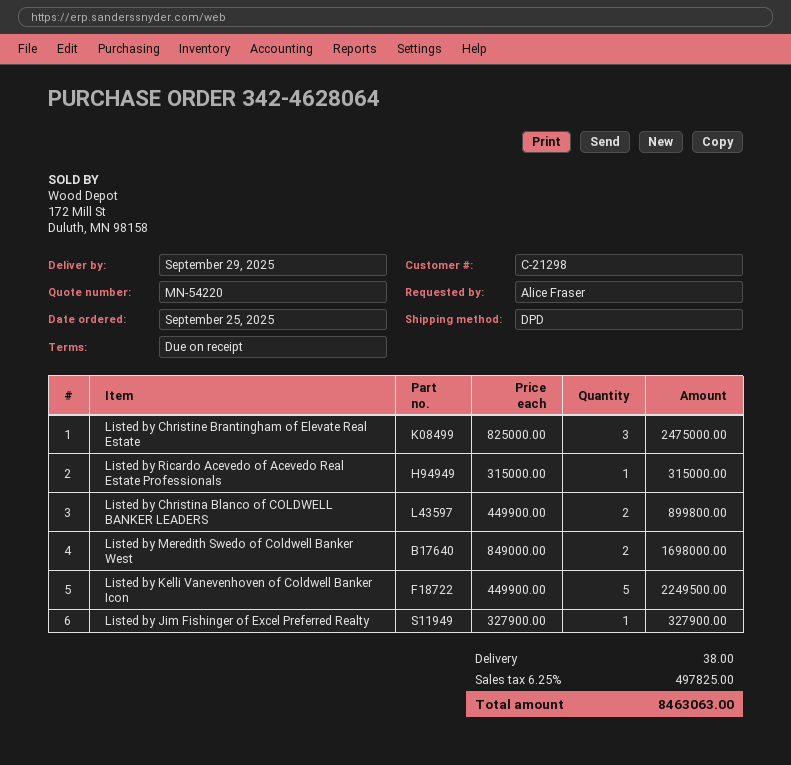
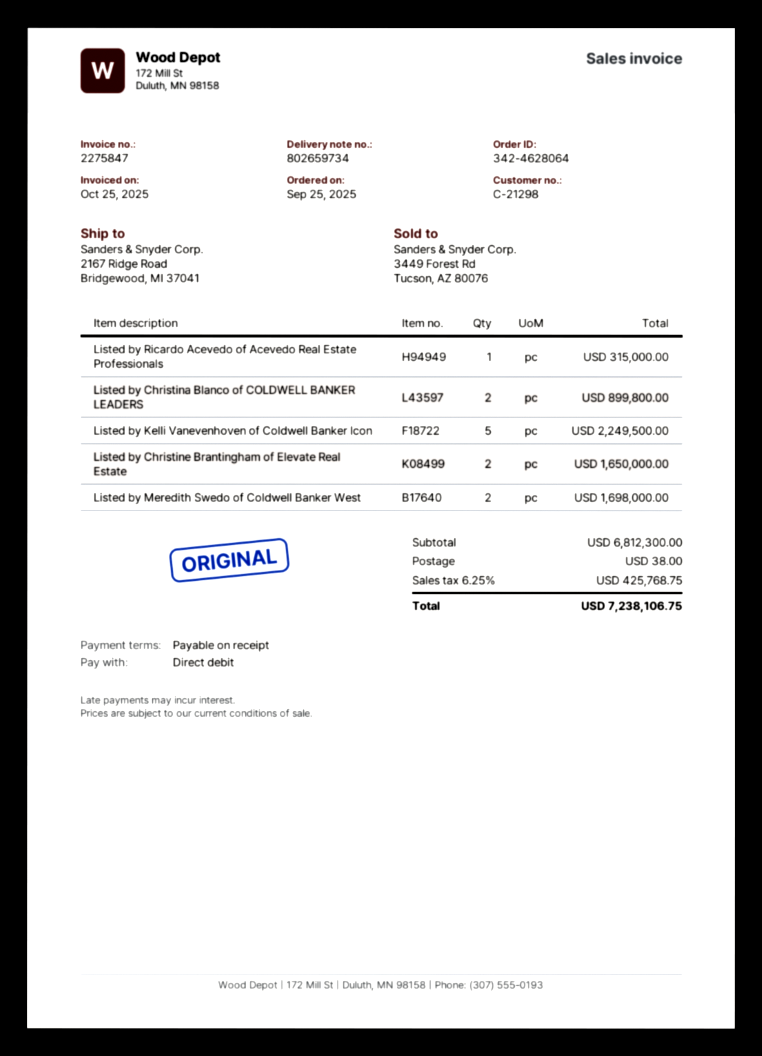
Listed by Christine Brantingham of Elevate Real Estate: 3 for 2475000.00 -> 2 for 1650000.00
Listed by Jim Fishinger of Excel Preferred Realty: 1 for 327900.00 -> none
tax: 6.25% = 497825.00 -> 6.25% = 425768.75
total: 8463063.00 -> 7238106.75

